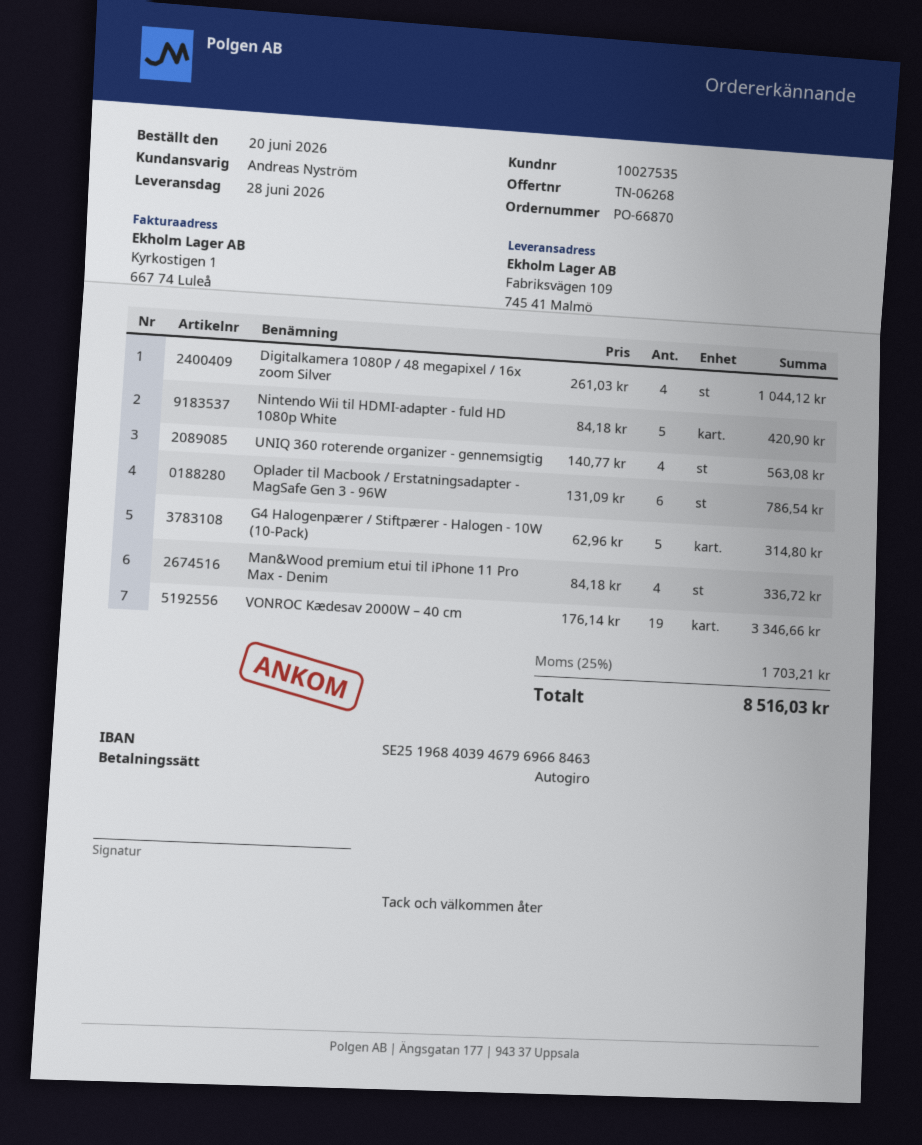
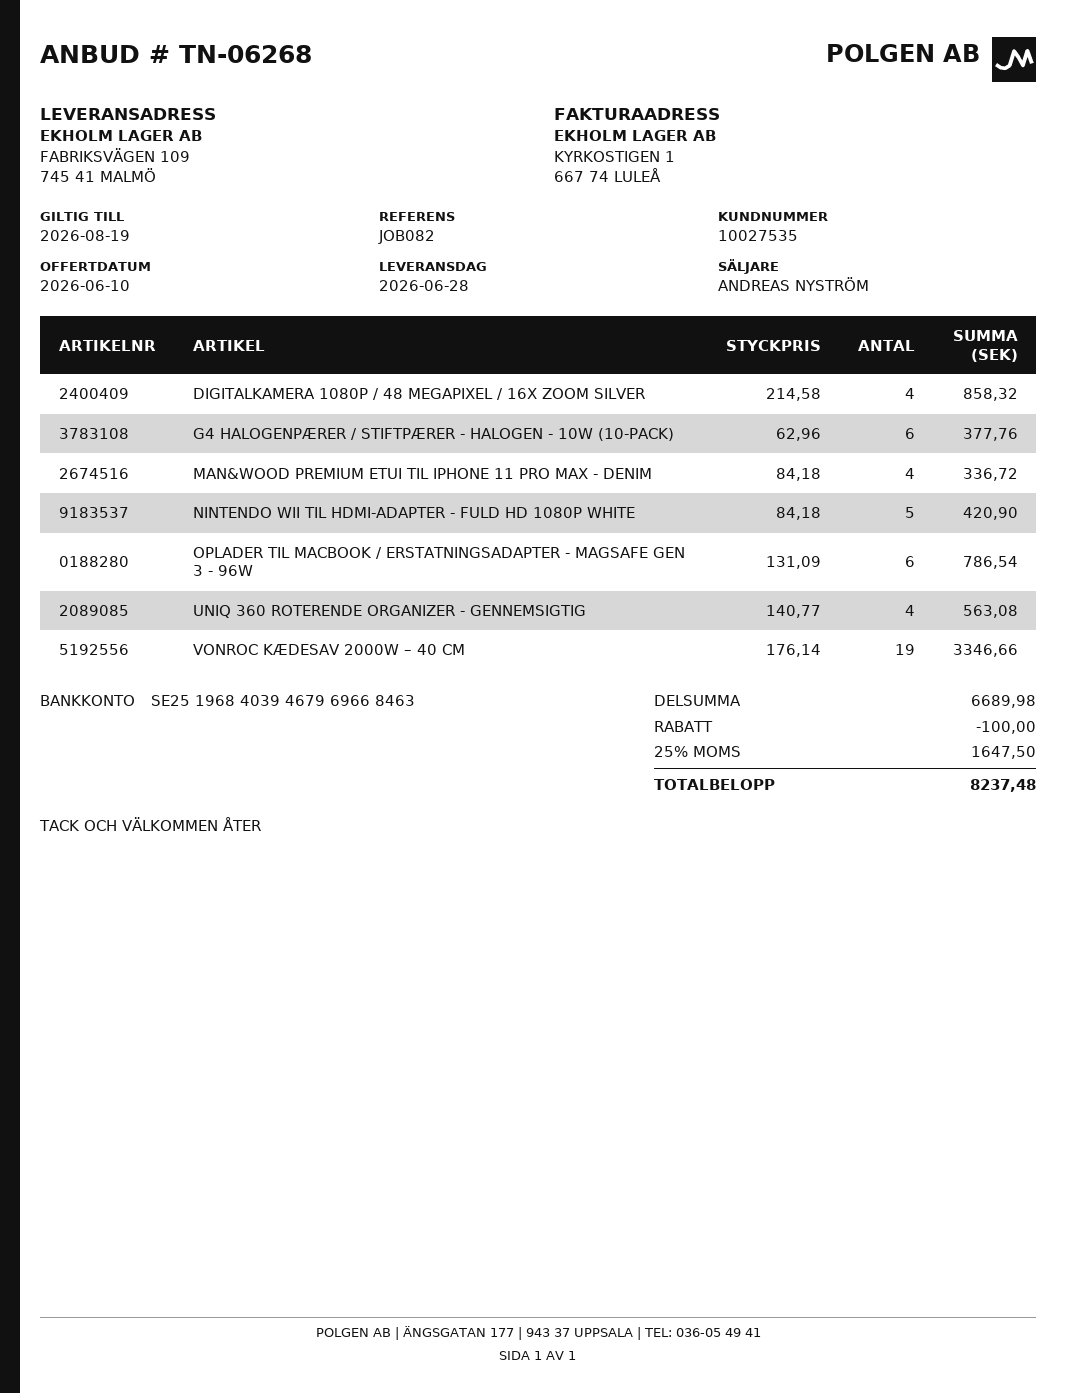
Digitalkamera 1080P / 48 megapixel / 16x zoom Silver: 4 x 261.03 = 1044.12 -> 4 x 214.58 = 858.32
G4 Halogenpærer / Stiftpærer - Halogen - 10W (10-Pack): 5 x 62.96 = 314.80 -> 6 x 62.96 = 377.76
discount: none -> 100.00
tax: 25% = 1703.21 -> 25% = 1647.50
total: 8516.03 -> 8237.48

